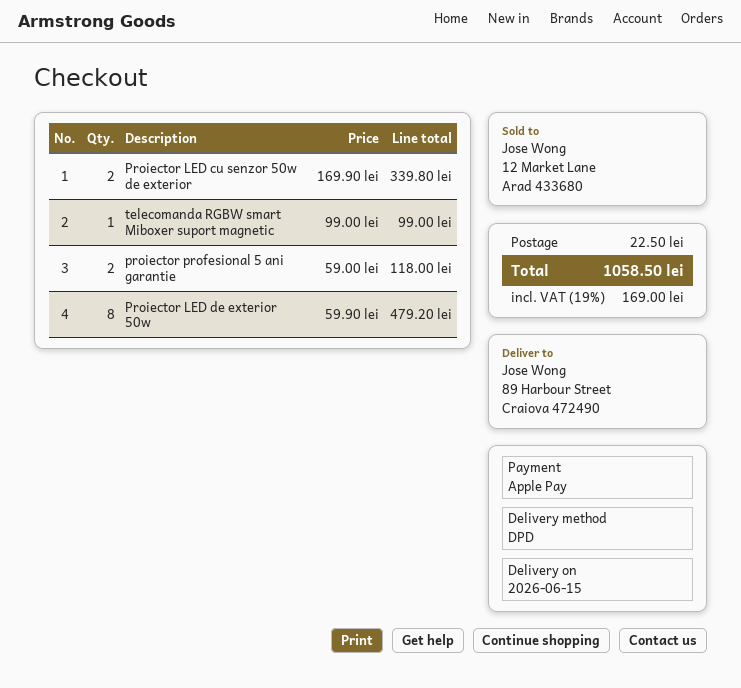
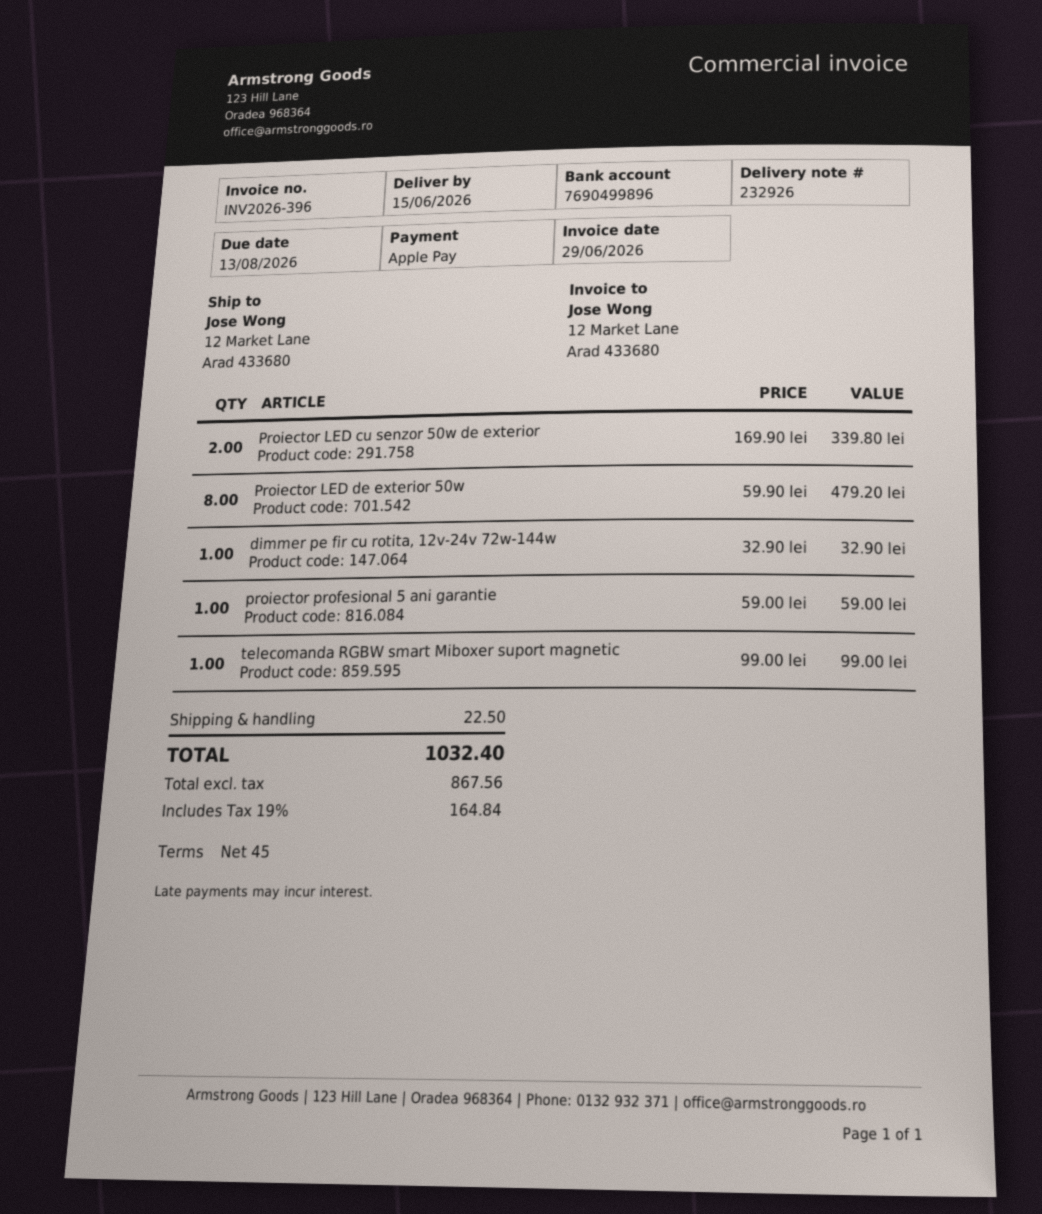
ship to: 89 Harbour Street, Craiova 472490 -> 12 Market Lane, Arad 433680
proiector profesional 5 ani garantie: 2 x 59.00 = 118.00 -> 1 x 59.00 = 59.00
dimmer pe fir cu rotita, 12v-24v 72w-144w: none -> 1 x 32.90 = 32.90
tax: 19% = 169.00 -> 19% = 164.84
total: 1058.50 -> 1032.40

